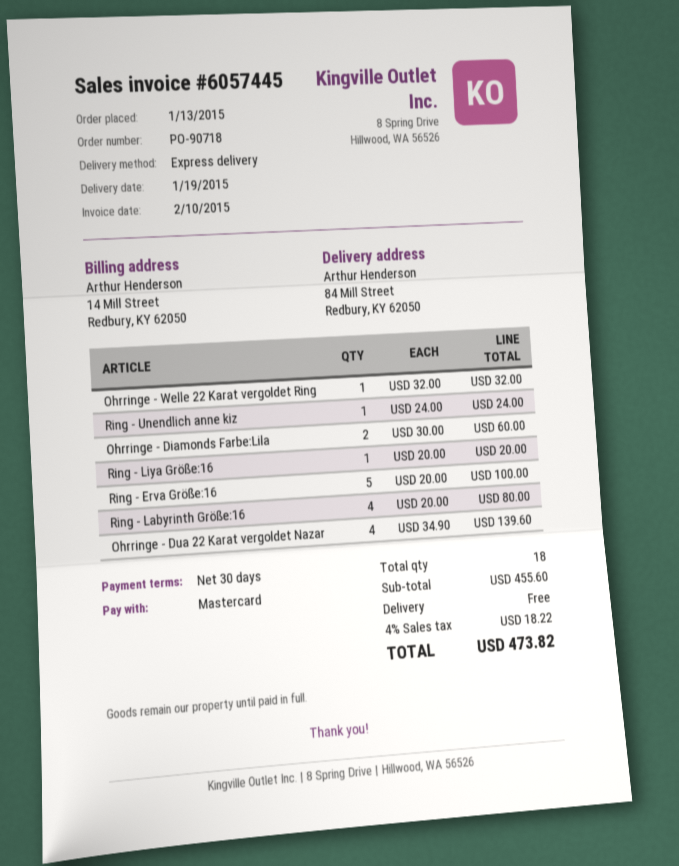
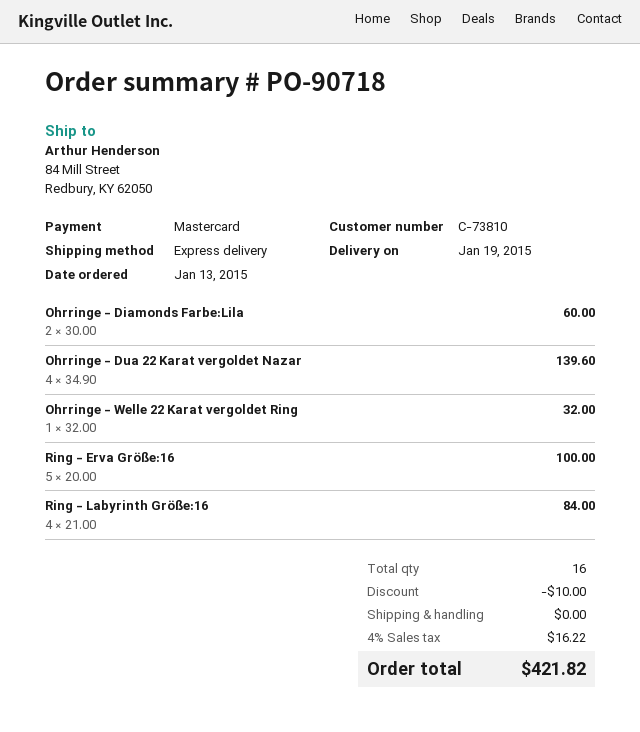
Ring - Unendlich anne kiz: 1 x 24.00 = 24.00 -> none
Ring - Liya Größe:16: 1 x 20.00 = 20.00 -> none
Ring - Labyrinth Größe:16: 4 x 20.00 = 80.00 -> 4 x 21.00 = 84.00
total quantity: 18 -> 16
discount: none -> 10.00
tax: 4% = 18.22 -> 4% = 16.22
total: 473.82 -> 421.82

